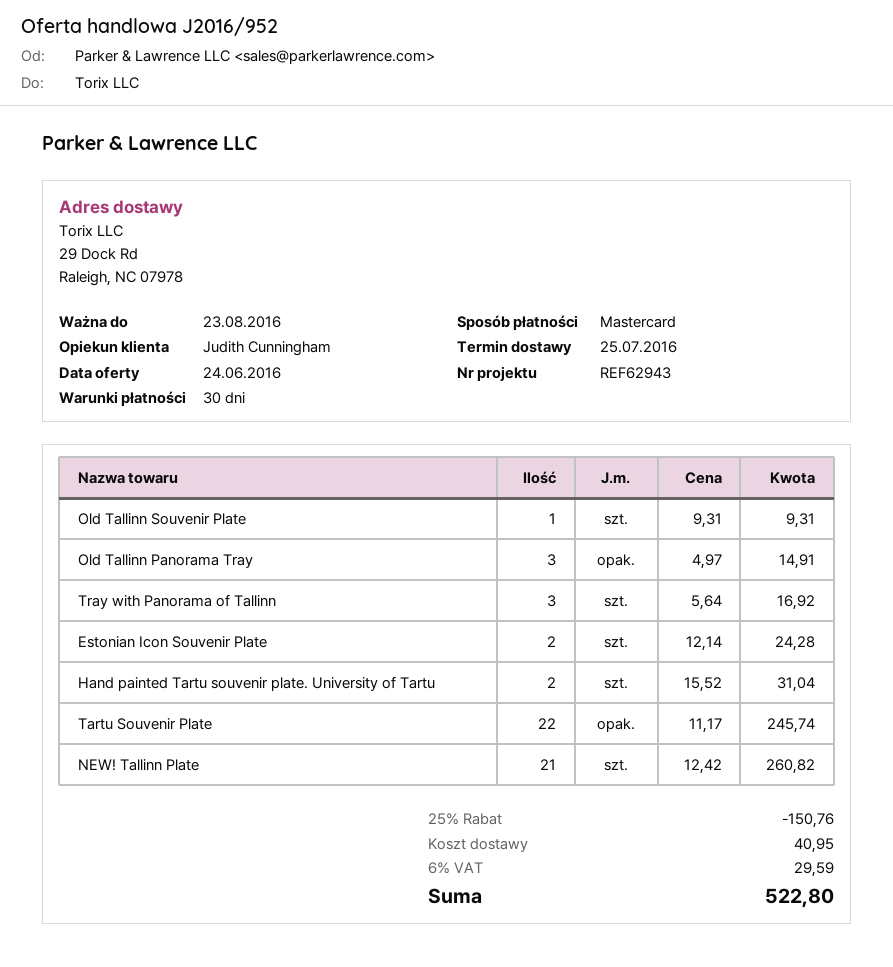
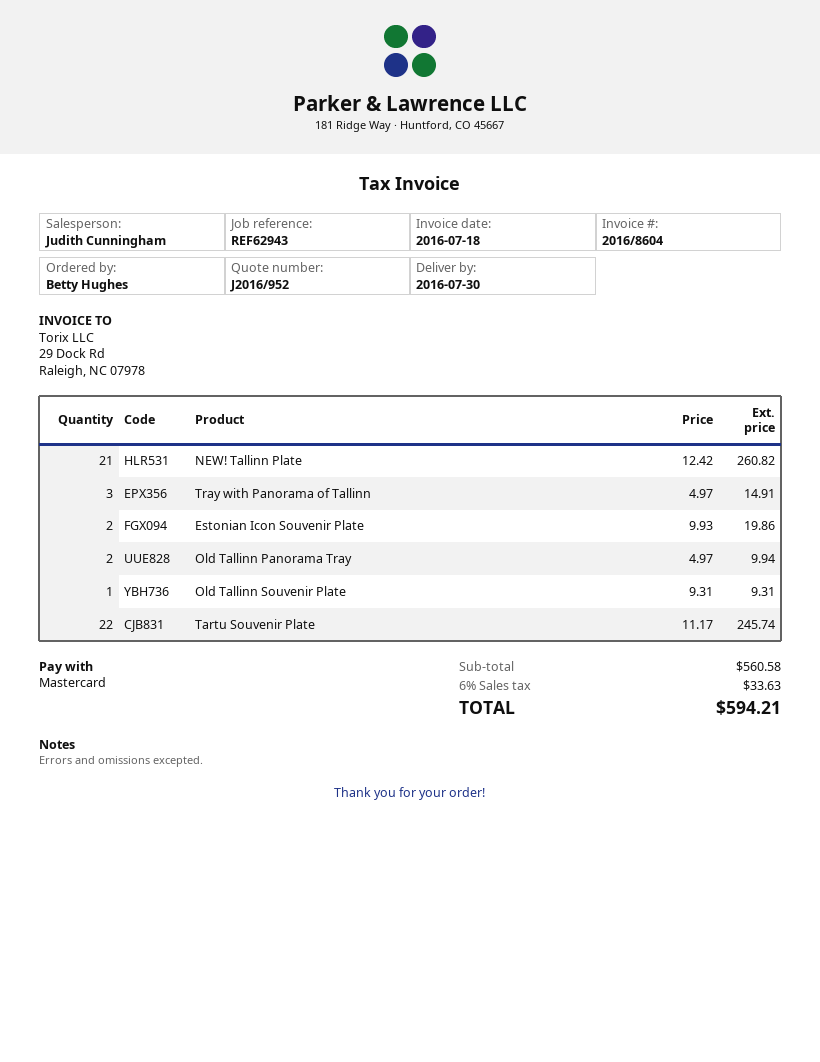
delivery date: 2016-07-25 -> 2016-07-30
Old Tallinn Panorama Tray: 3 x 4.97 = 14.91 -> 2 x 4.97 = 9.94
Tray with Panorama of Tallinn: 3 x 5.64 = 16.92 -> 3 x 4.97 = 14.91
Estonian Icon Souvenir Plate: 2 x 12.14 = 24.28 -> 2 x 9.93 = 19.86
Hand painted Tartu souvenir plate. University of Tartu: 2 x 15.52 = 31.04 -> none
discount: 25% = 150.76 -> none
shipping: 40.95 -> none
tax: 6% = 29.59 -> 6% = 33.63
total: 522.80 -> 594.21

